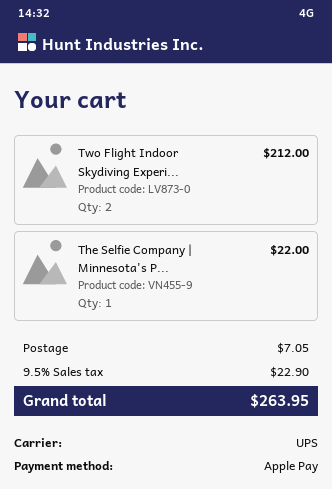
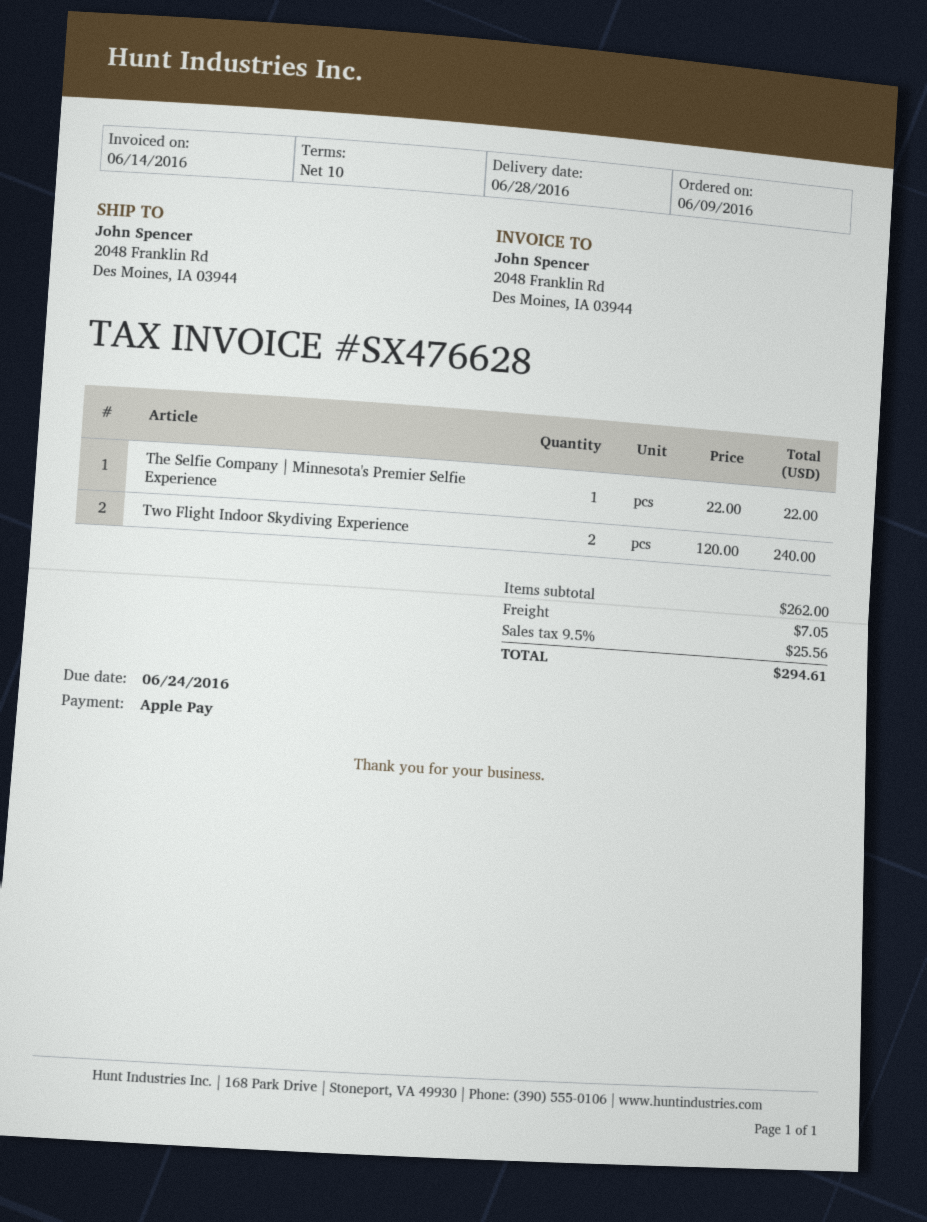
Two Flight Indoor Skydiving Experi...: 2 for 212.00 -> 2 for 240.00
tax: 9.5% = 22.90 -> 9.5% = 25.56
total: 263.95 -> 294.61

